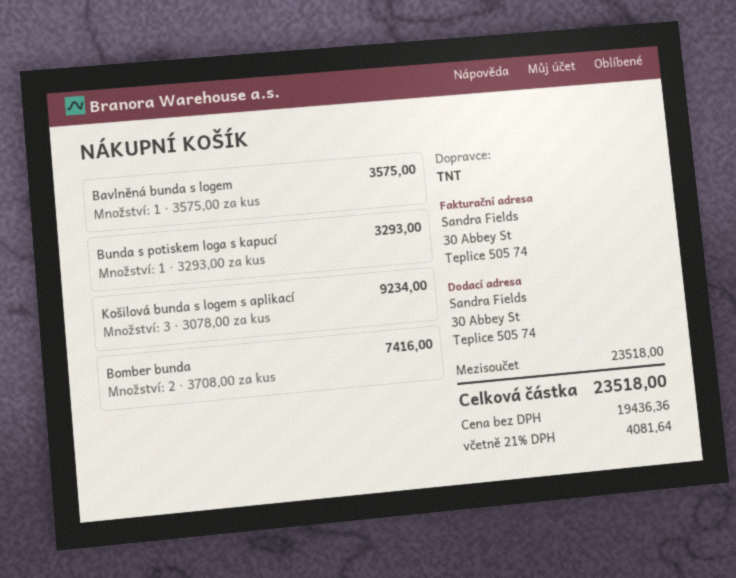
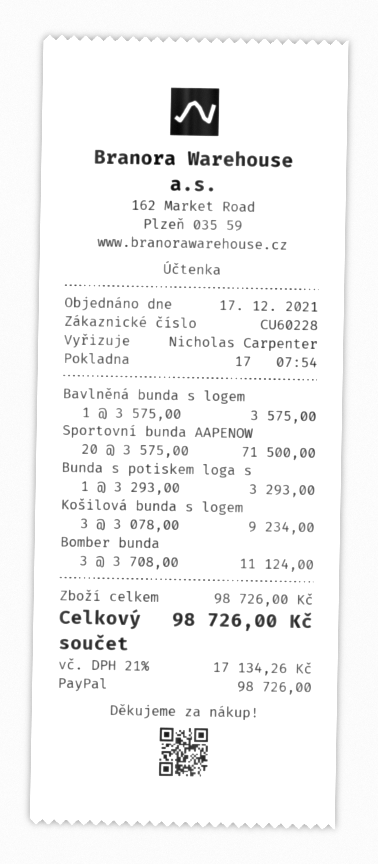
Bomber bunda: 2 x 3708.00 = 7416.00 -> 3 x 3708.00 = 11124.00
Sportovní bunda AAPENOW: none -> 20 x 3575.00 = 71500.00
subtotal: 23518.00 -> 98726.00
tax: 21% = 4081.64 -> 21% = 17134.26
total: 23518.00 -> 98726.00

